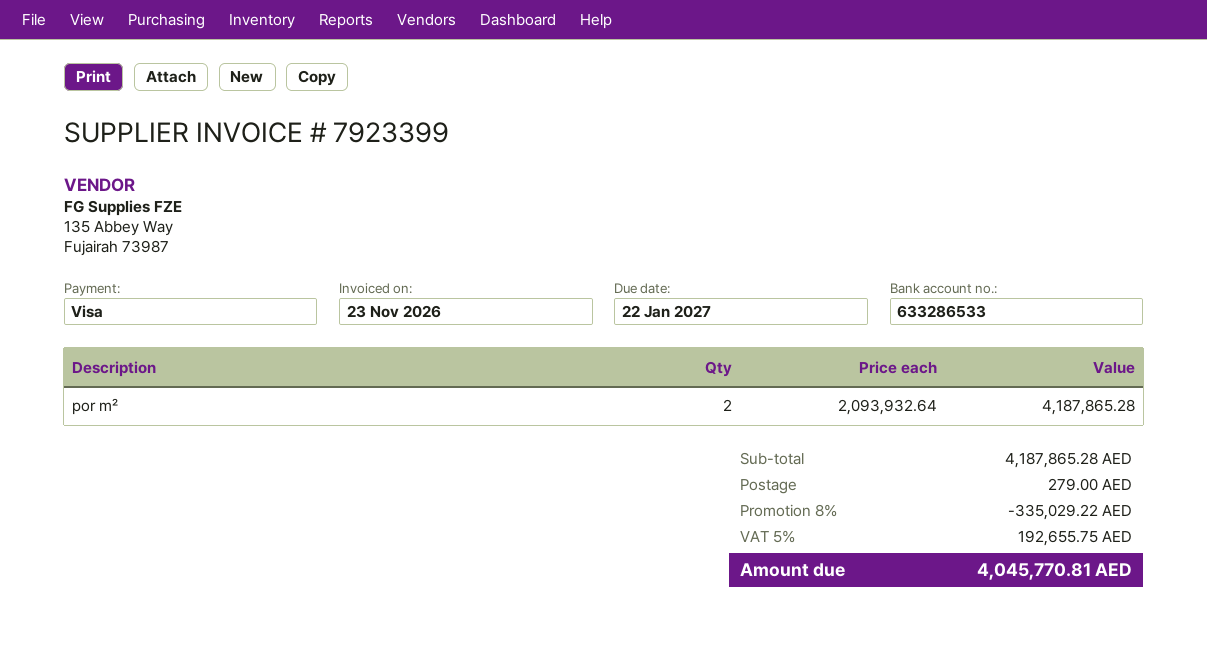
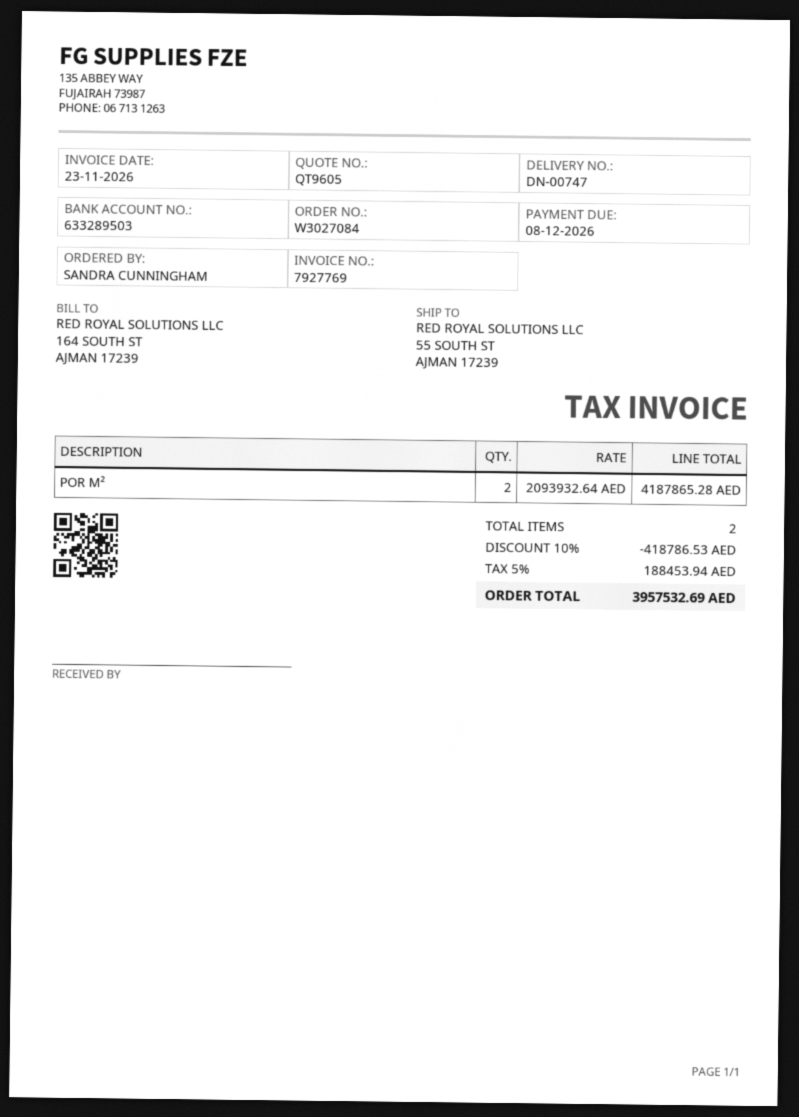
invoice number: 7923399 -> 7927769
due date: 2027-01-22 -> 2026-12-08
bank account: 633286533 -> 633289503
discount: 8% = 335029.22 -> 10% = 418786.53
shipping: 279.00 -> none
tax: 5% = 192655.75 -> 5% = 188453.94
total: 4045770.81 -> 3957532.69

